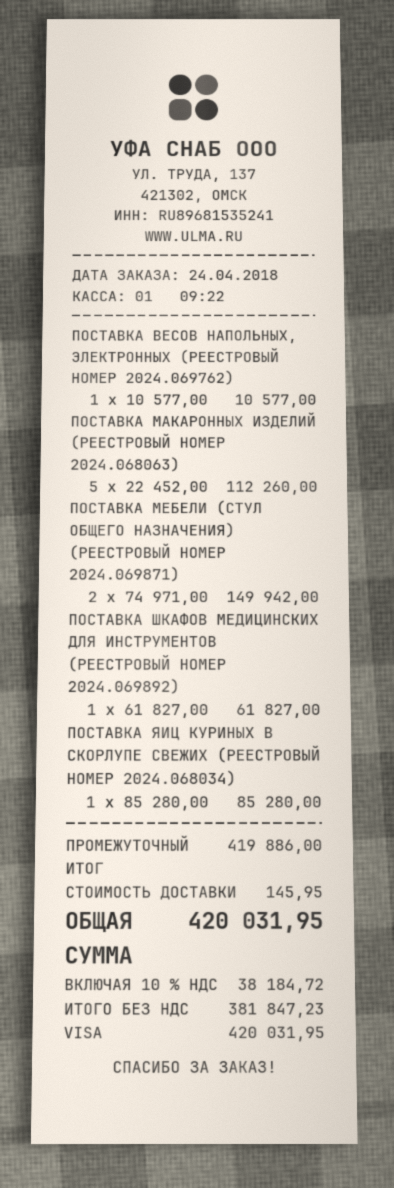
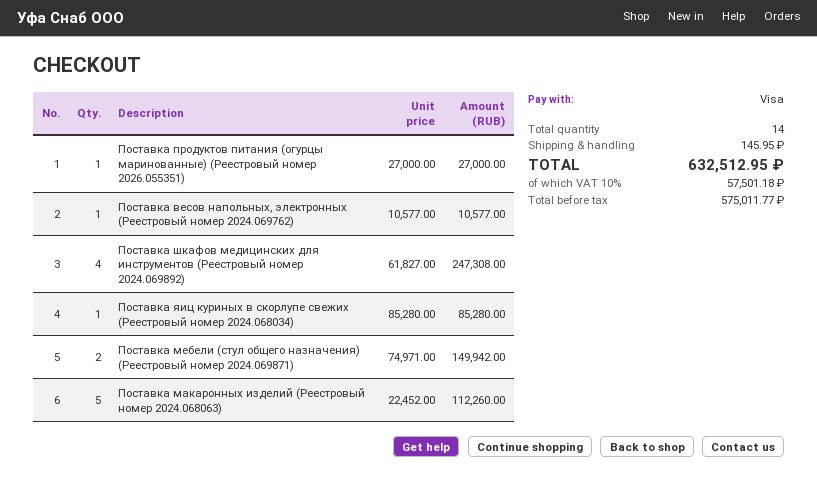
ПОСТАВКА ШКАФОВ МЕДИЦИНСКИХ ДЛЯ ИНСТРУМЕНТОВ (РЕЕСТРОВЫЙ НОМЕР 2024.069892): 1 x 61827.00 = 61827.00 -> 4 x 61827.00 = 247308.00
Поставка продуктов питания (огурцы маринованные) (Реестровый номер 2026.055351): none -> 1 x 27000.00 = 27000.00
net: 381847.23 -> 575011.77
tax: 10% = 38184.72 -> 10% = 57501.18
total: 420031.95 -> 632512.95

